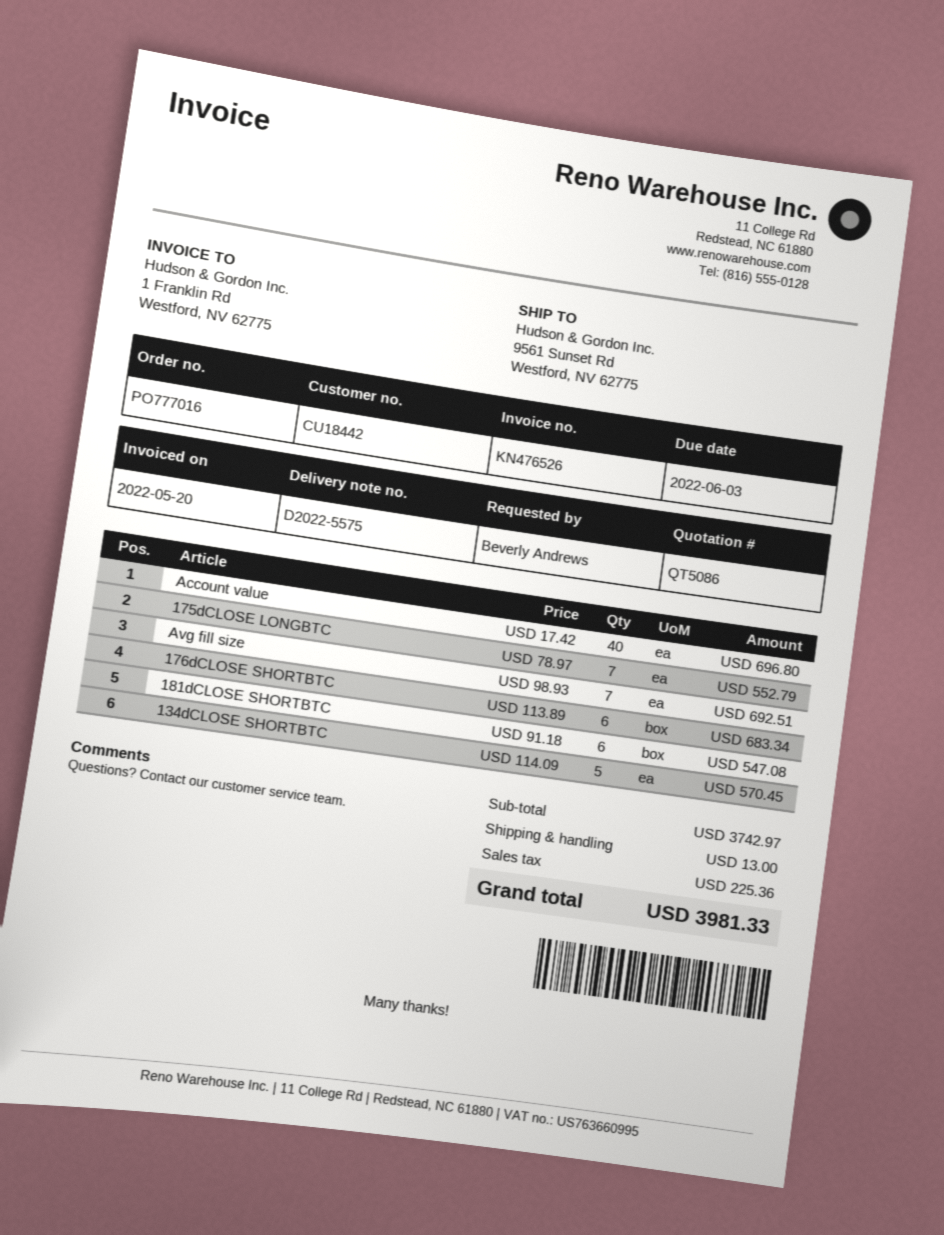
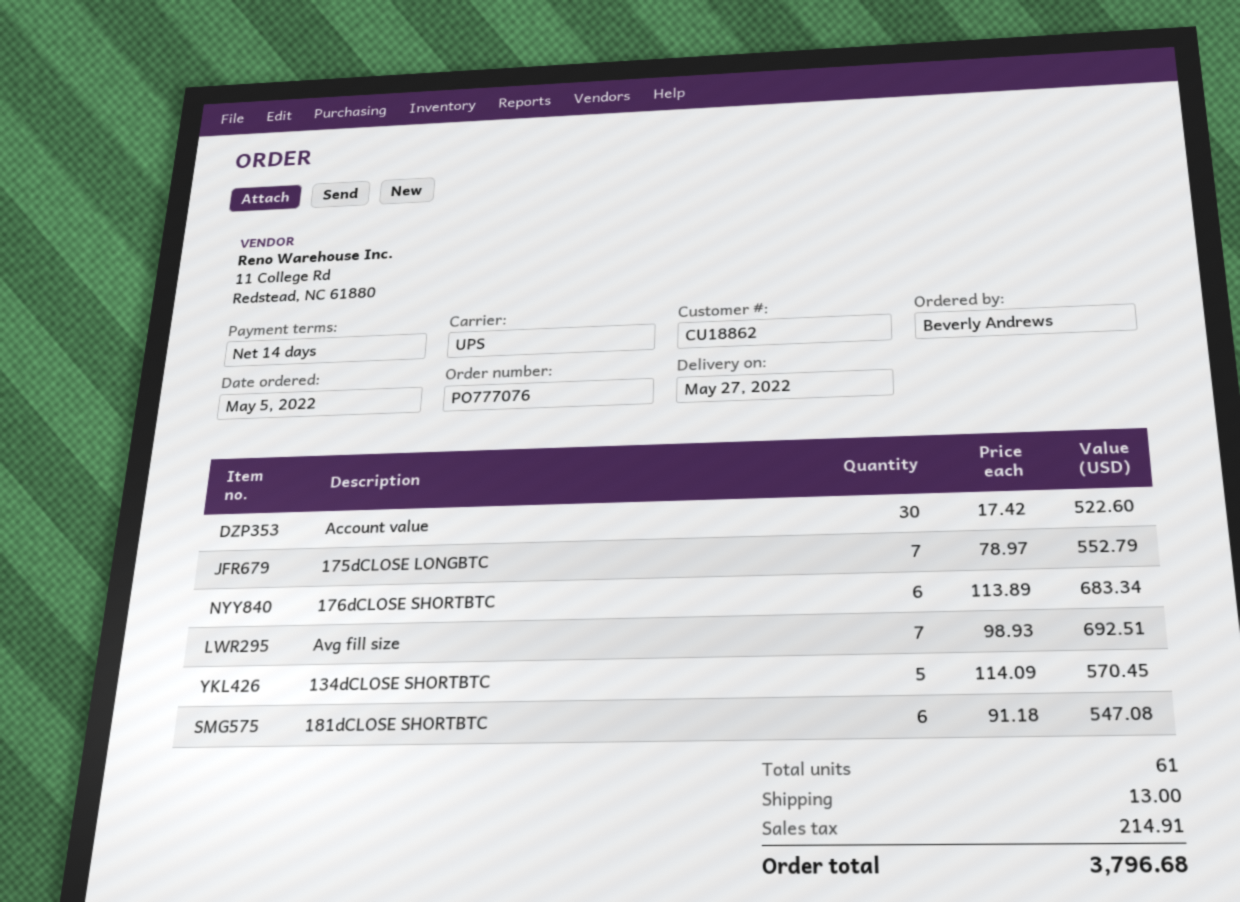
order number: PO777016 -> PO777076
customer number: CU18442 -> CU18862
Account value: 40 x 17.42 = 696.80 -> 30 x 17.42 = 522.60
tax: 225.36 -> 214.91
total: 3981.33 -> 3796.68

